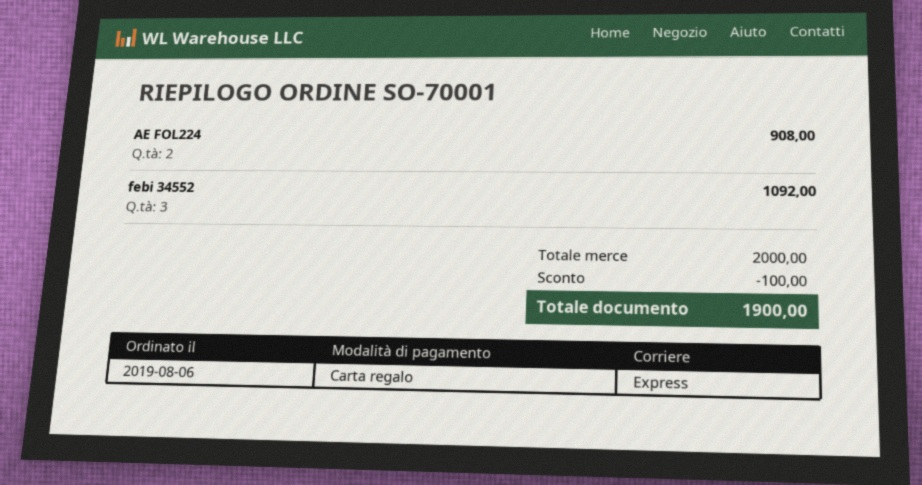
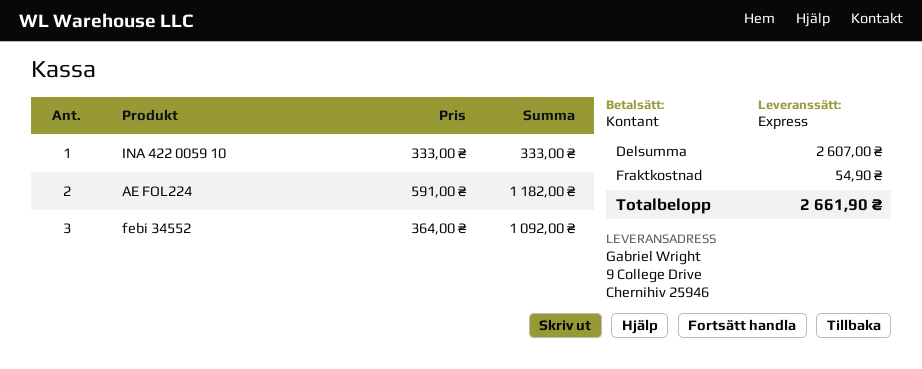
payment method: gift card -> cash
AE FOL224: 2 for 908.00 -> 2 for 1182.00
INA 422 0059 10: none -> 1 for 333.00
subtotal: 2000.00 -> 2607.00
discount: 100.00 -> none
shipping: none -> 54.90
total: 1900.00 -> 2661.90

